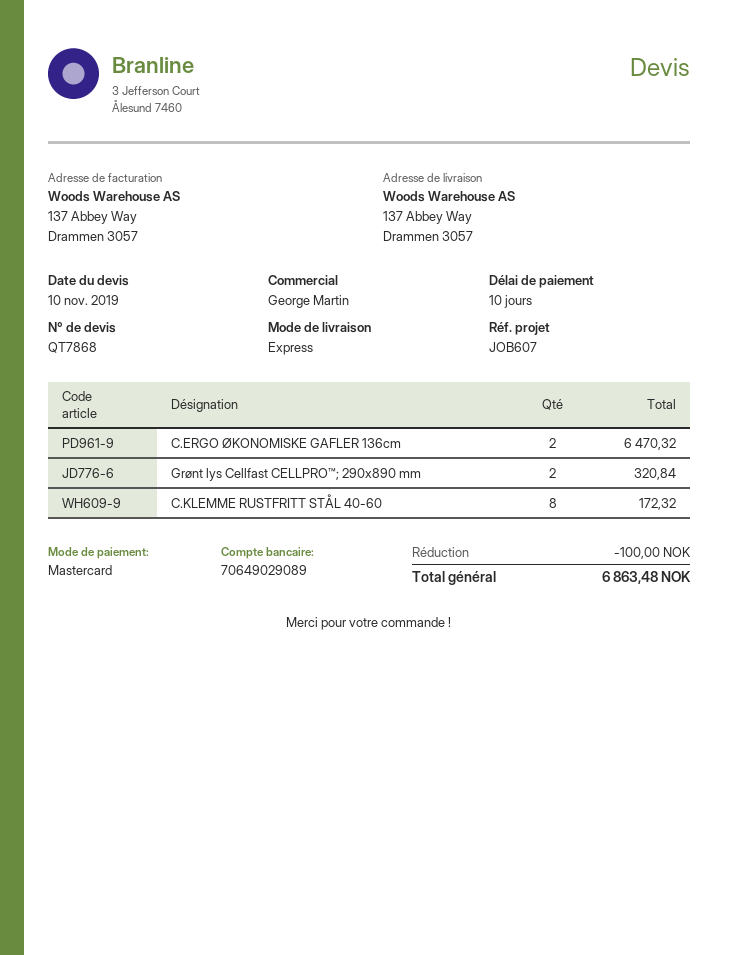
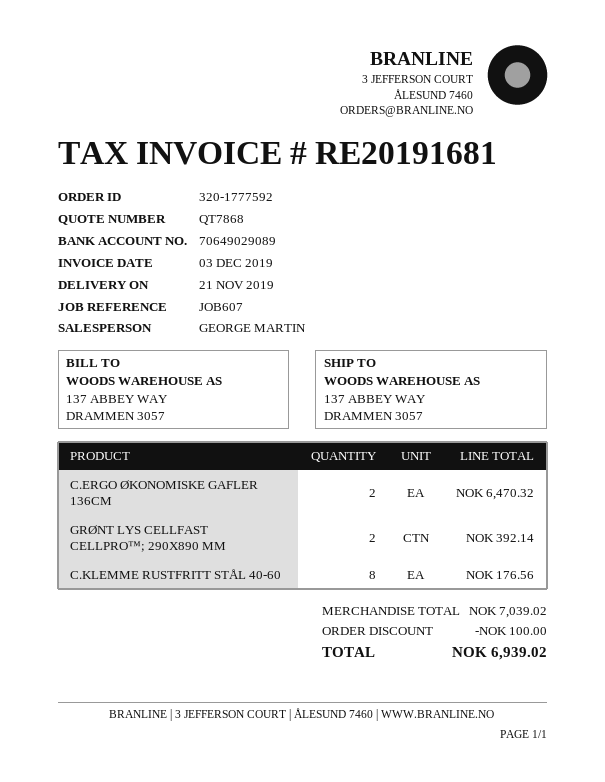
Grønt lys Cellfast CELLPRO™; 290x890 mm: 2 for 320.84 -> 2 for 392.14
C.KLEMME RUSTFRITT STÅL 40-60: 8 for 172.32 -> 8 for 176.56
total: 6863.48 -> 6939.02

